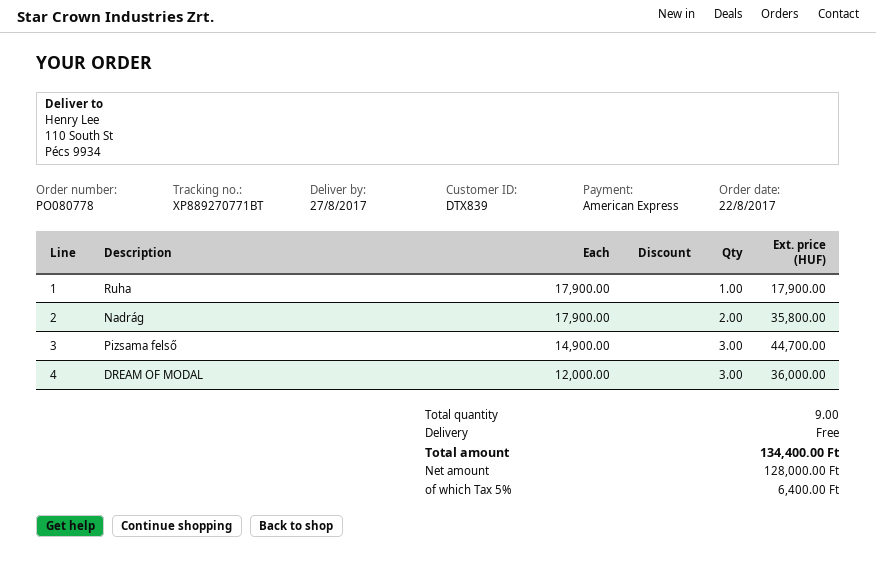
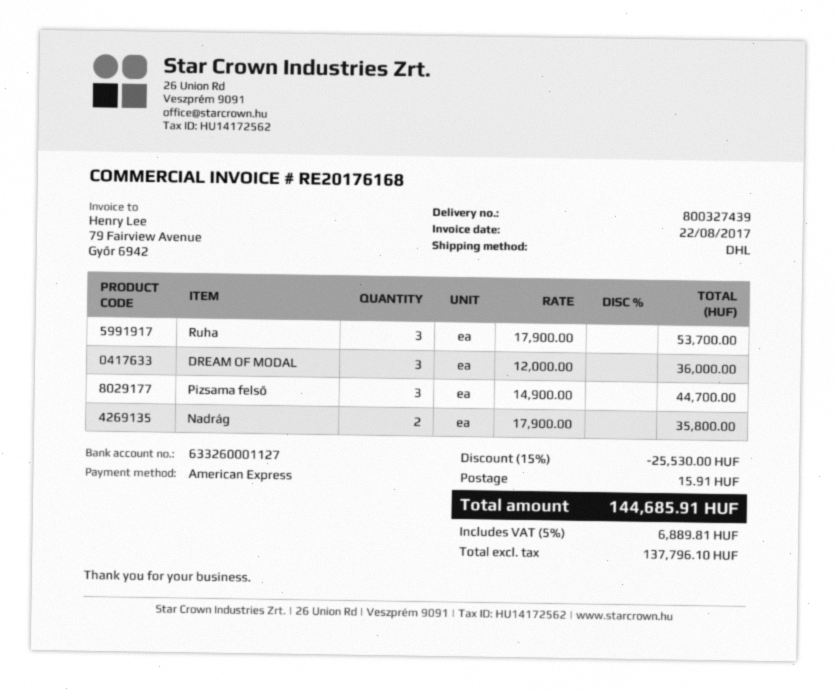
Ruha: 1 x 17900.00 = 17900.00 -> 3 x 17900.00 = 53700.00
discount: none -> 15% = 25530.00
shipping: 0.00 -> 15.91
net: 128000.00 -> 137796.10
tax: 5% = 6400.00 -> 5% = 6889.81
total: 134400.00 -> 144685.91

